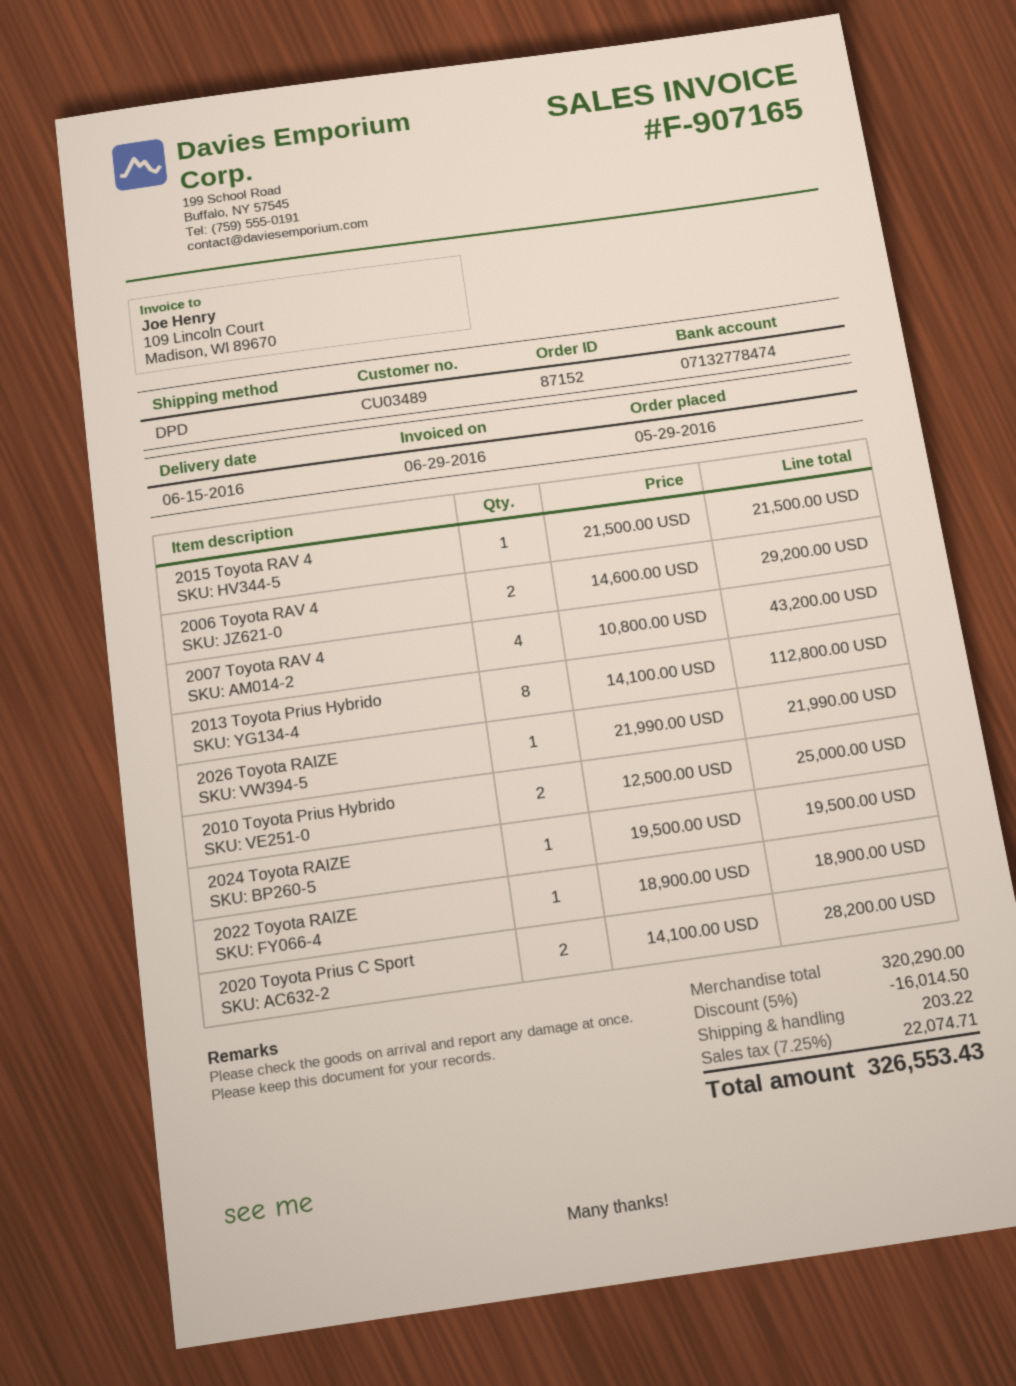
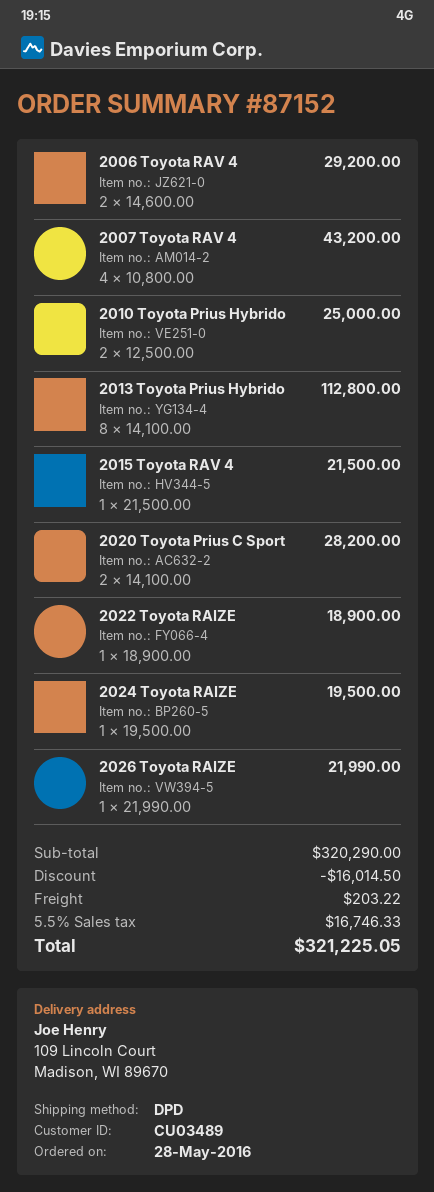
order date: 2016-05-29 -> 2016-05-28
tax: 7.25% = 22074.71 -> 5.5% = 16746.33
total: 326553.43 -> 321225.05

